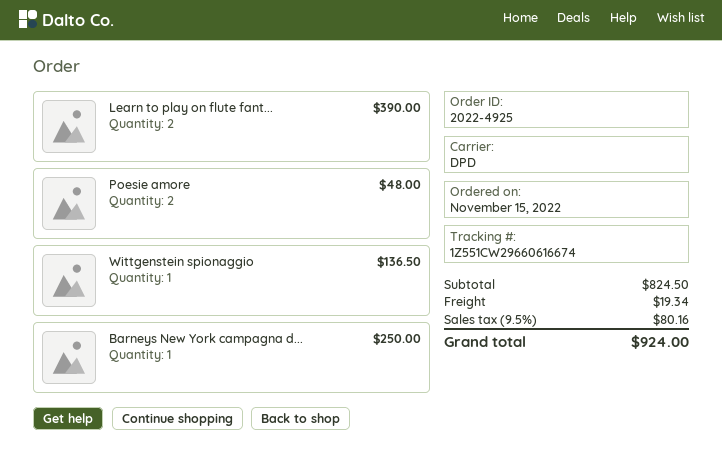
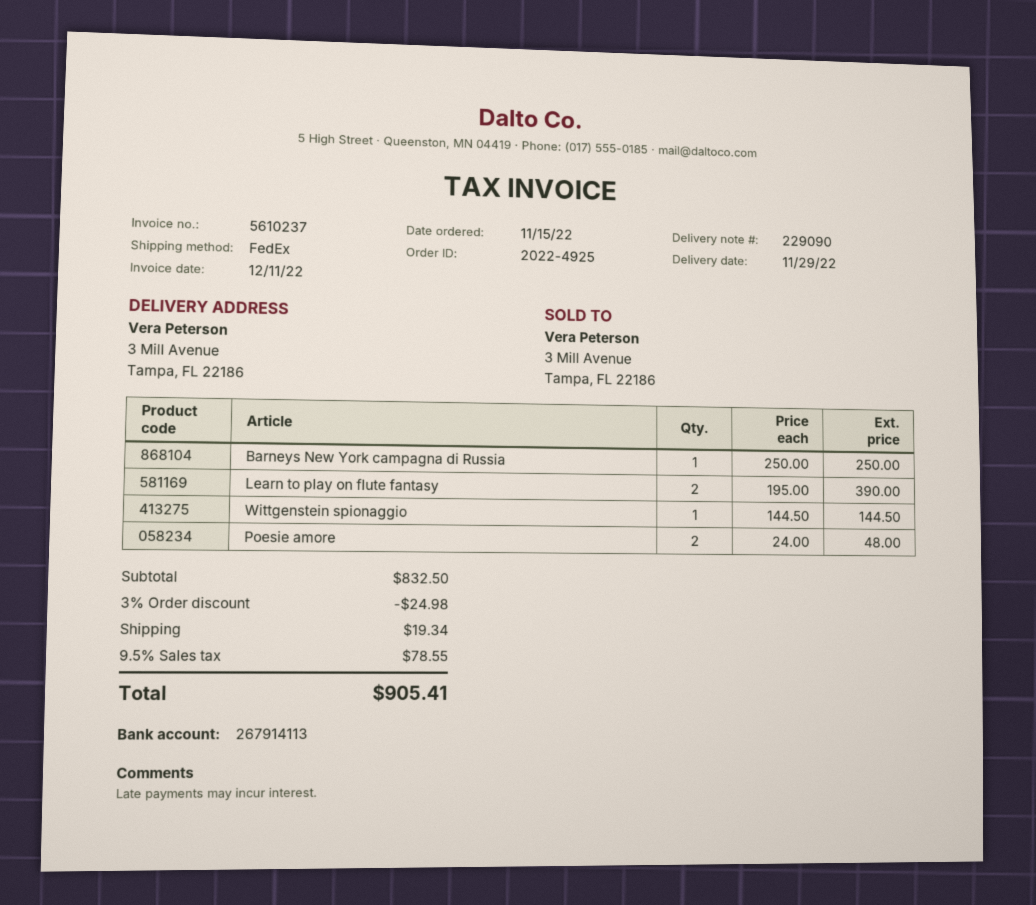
shipping method: DPD -> FedEx
Wittgenstein spionaggio: 1 for 136.50 -> 1 for 144.50
subtotal: 824.50 -> 832.50
discount: none -> 3% = 24.98
tax: 9.5% = 80.16 -> 9.5% = 78.55
total: 924.00 -> 905.41

